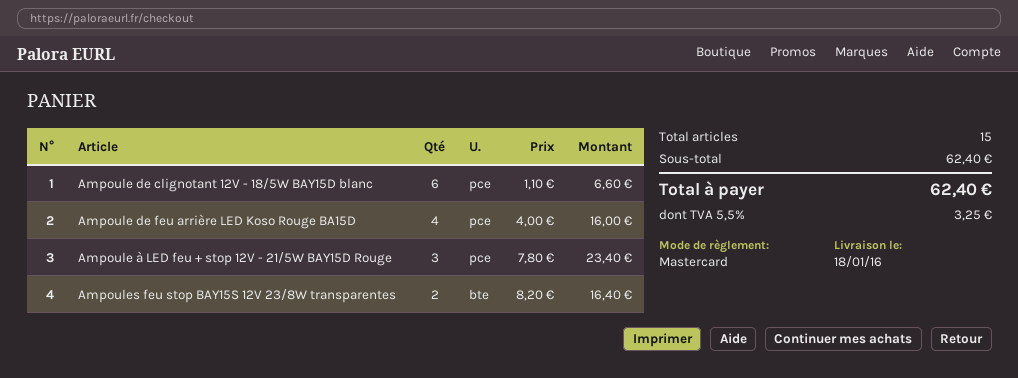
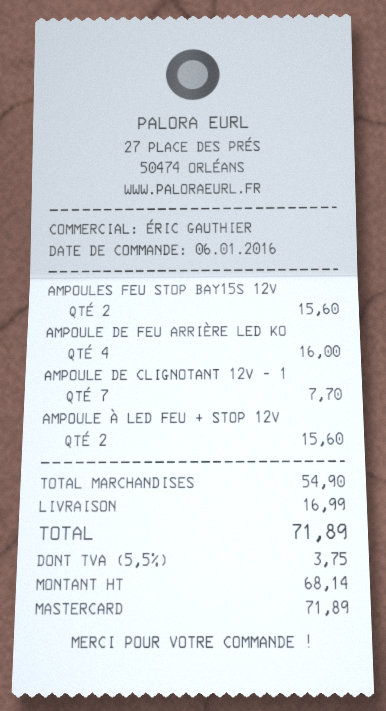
Ampoule de clignotant 12V - 18/5W BAY15D blanc: 6 for 6.60 -> 7 for 7.70
Ampoule à LED feu + stop 12V - 21/5W BAY15D Rouge: 3 for 23.40 -> 2 for 15.60
Ampoules feu stop BAY15S 12V 23/8W transparentes: 2 for 16.40 -> 2 for 15.60
subtotal: 62.40 -> 54.90
shipping: none -> 16.99
tax: 5.5% = 3.25 -> 5.5% = 3.75
total: 62.40 -> 71.89

